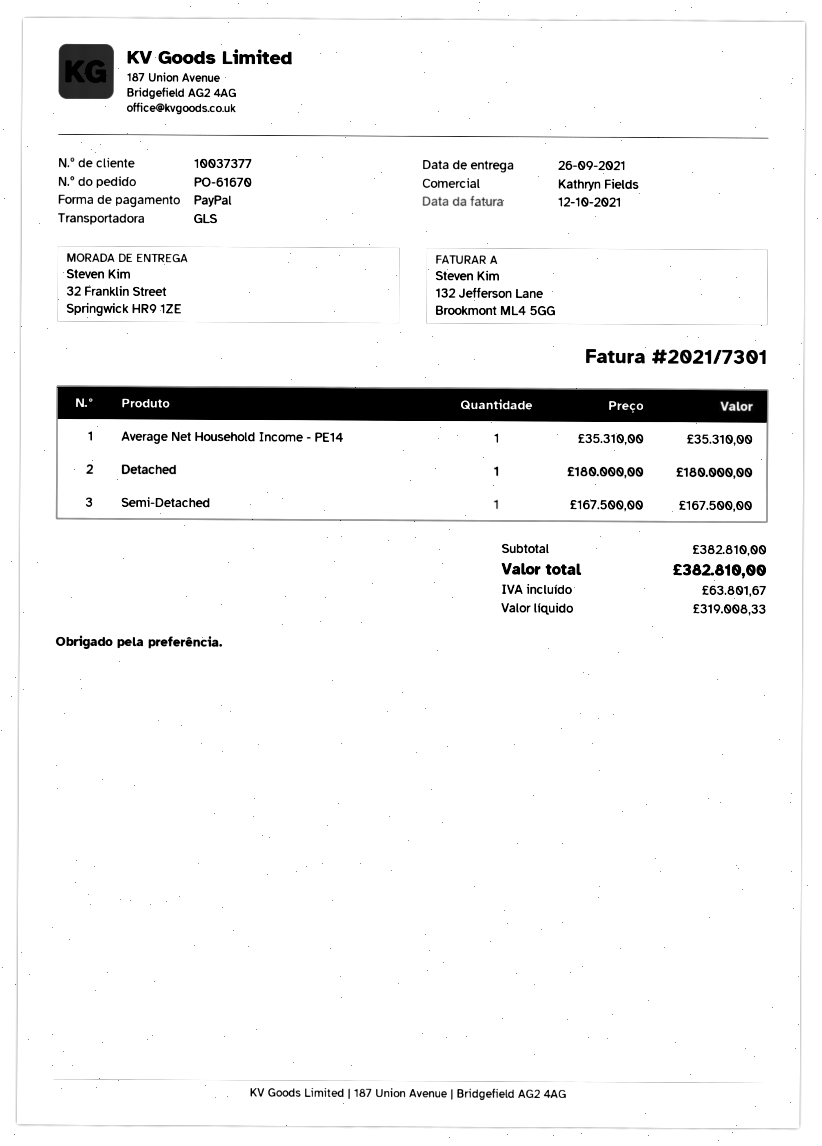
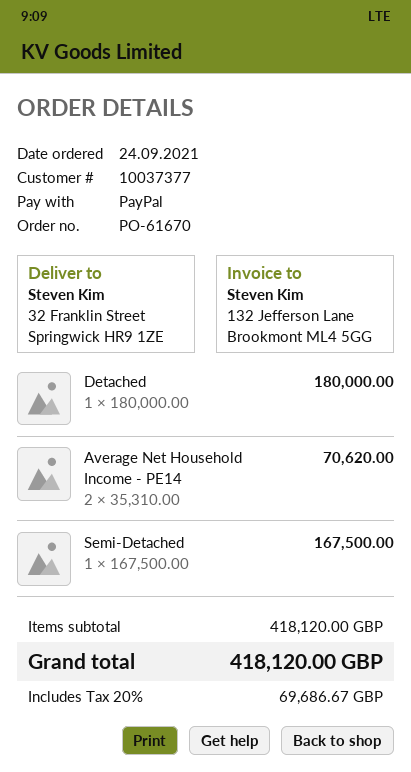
Average Net Household Income - PE14: 1 x 35310.00 = 35310.00 -> 2 x 35310.00 = 70620.00
subtotal: 382810.00 -> 418120.00
tax: 63801.67 -> 69686.67
total: 382810.00 -> 418120.00

